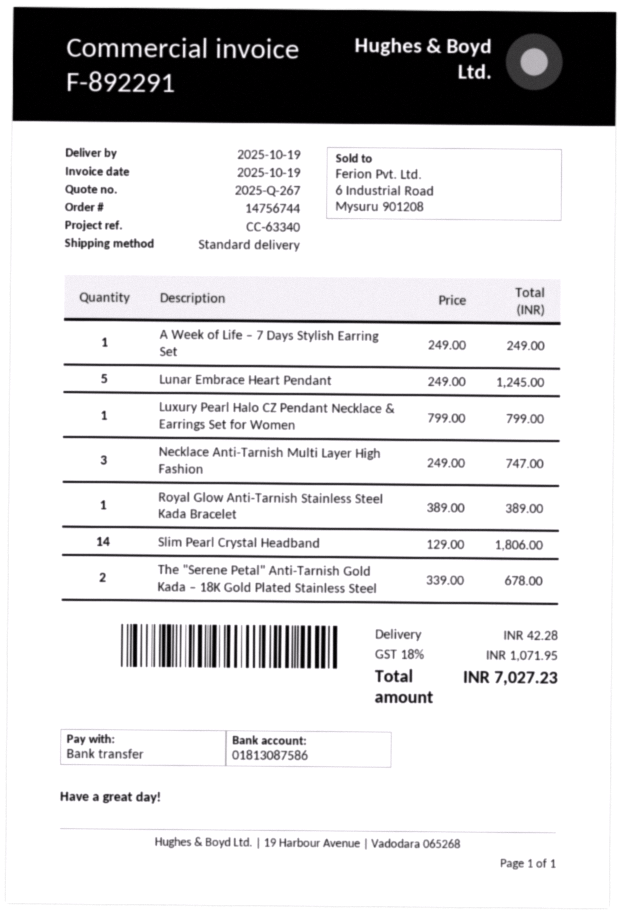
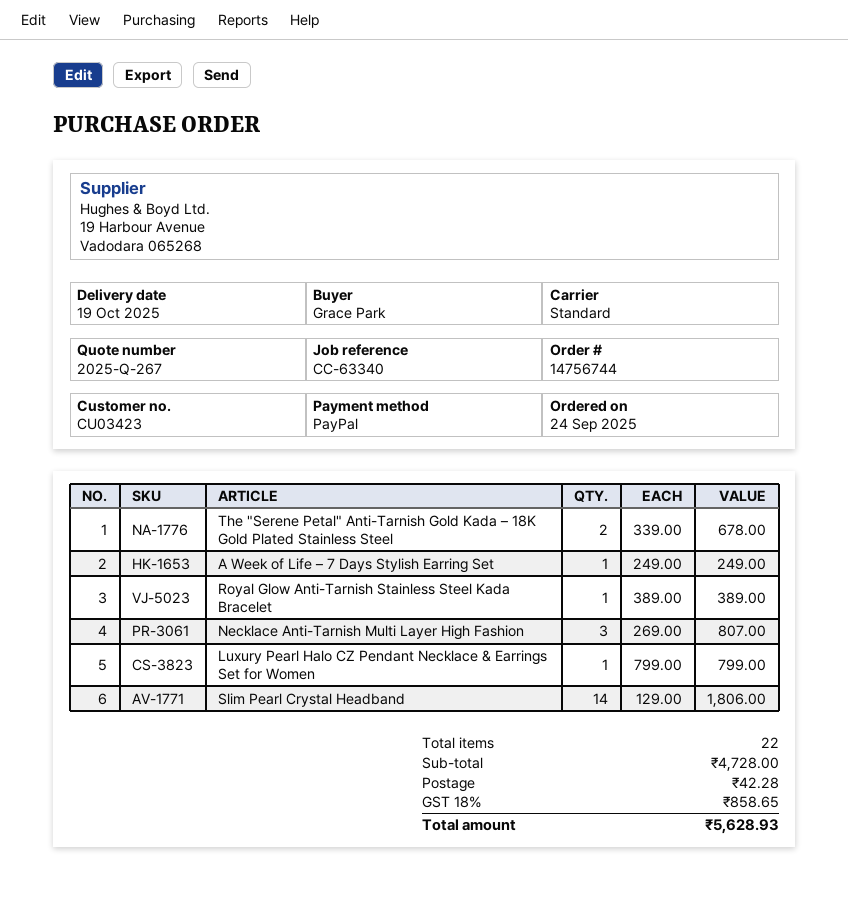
payment method: bank transfer -> PayPal
Lunar Embrace Heart Pendant: 5 x 249.00 = 1245.00 -> none
Necklace Anti-Tarnish Multi Layer High Fashion: 3 x 249.00 = 747.00 -> 3 x 269.00 = 807.00
tax: 18% = 1071.95 -> 18% = 858.65
total: 7027.23 -> 5628.93

